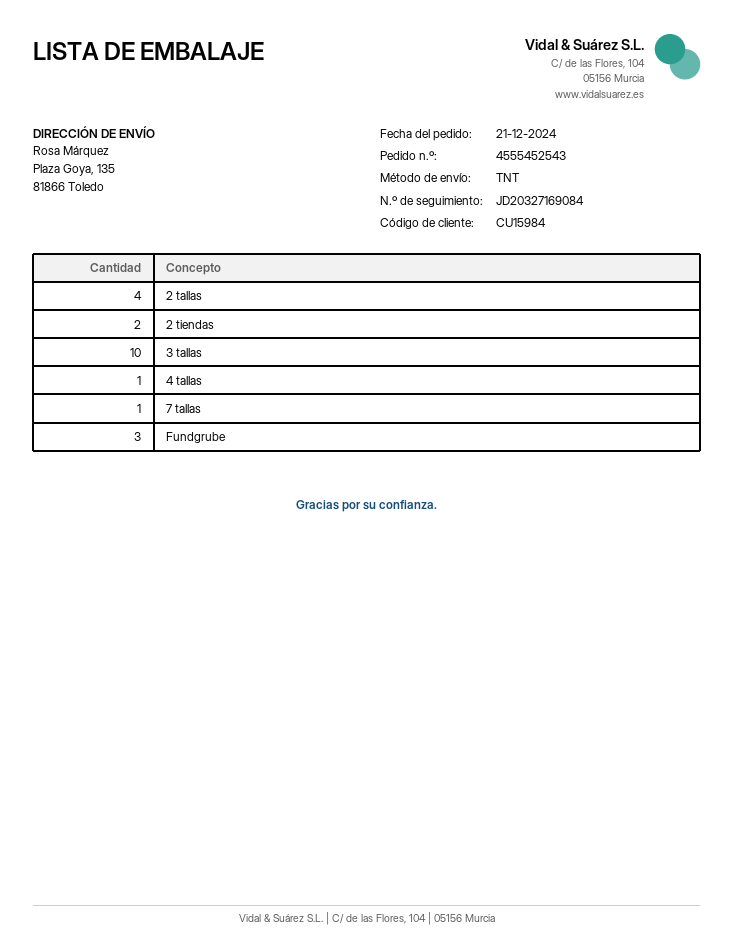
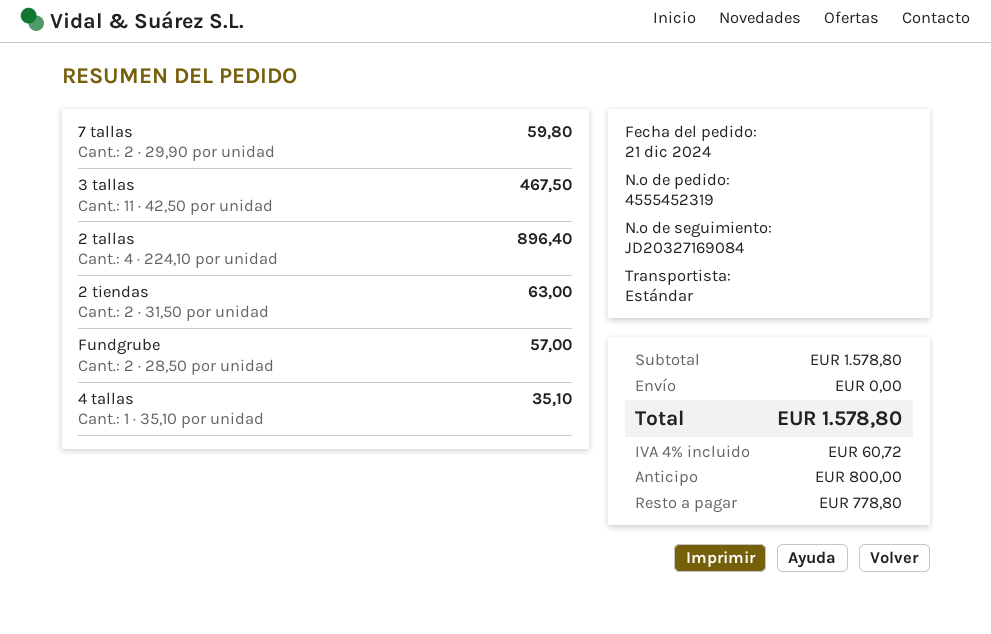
order number: 4555452543 -> 4555452319
shipping method: TNT -> standard
3 tallas: 10 -> 11
7 tallas: 1 -> 2
Fundgrube: 3 -> 2

